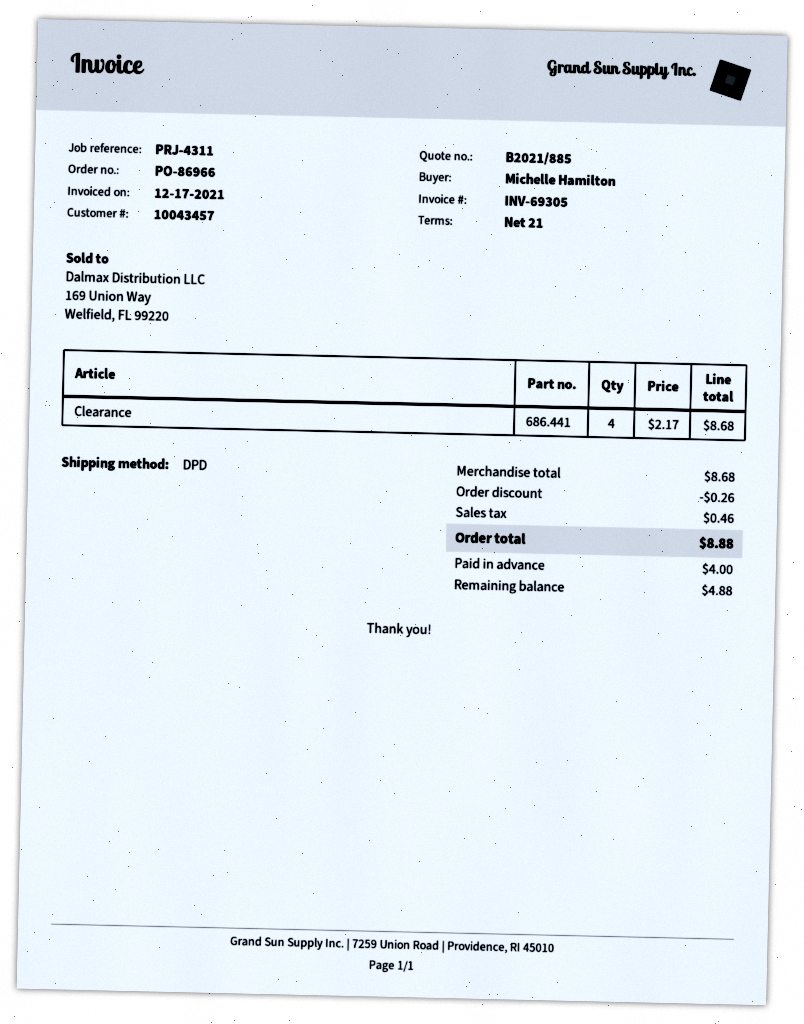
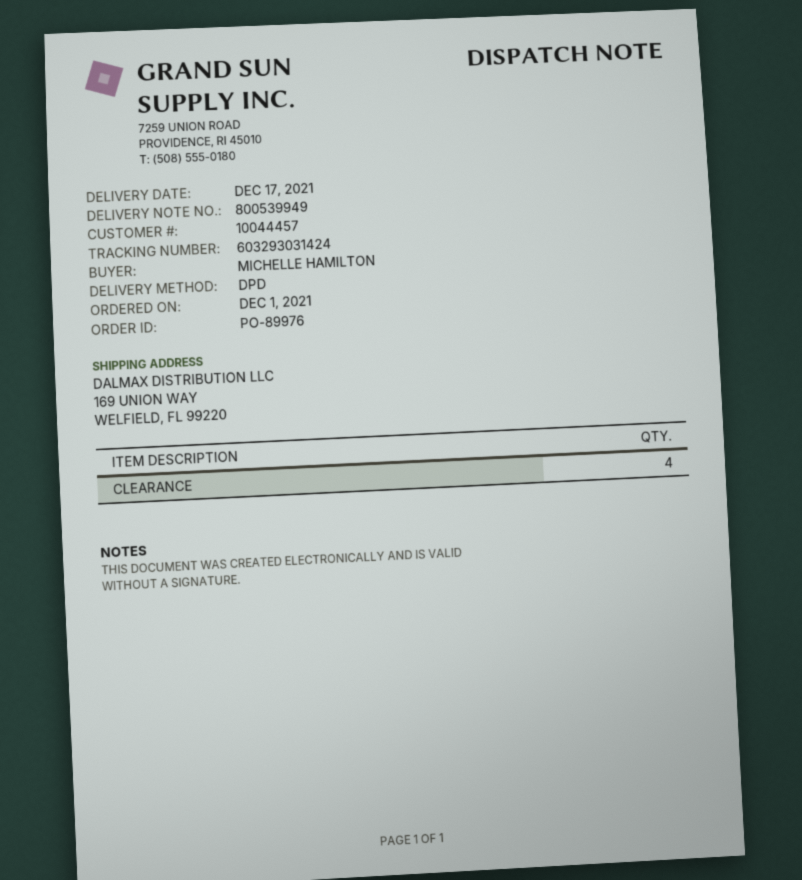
order number: PO-86966 -> PO-89976
customer number: 10043457 -> 10044457

